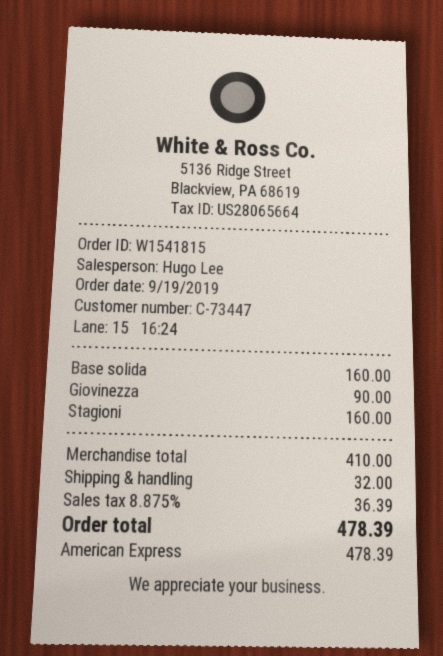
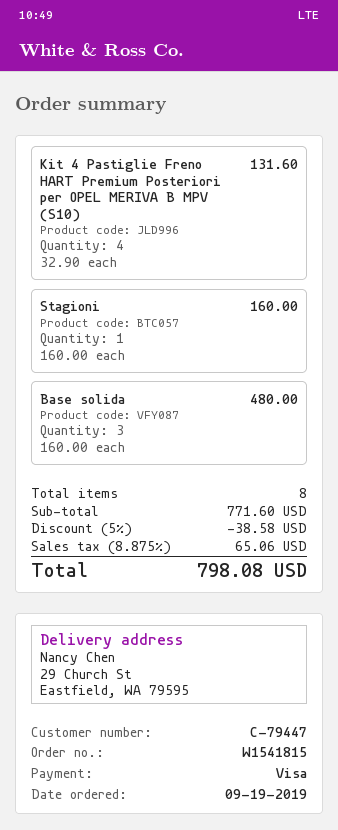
customer number: C-73447 -> C-79447
payment method: American Express -> Visa
Base solida: 1 x 160.00 = 160.00 -> 3 x 160.00 = 480.00
Giovinezza: 1 x 90.00 = 90.00 -> none
Kit 4 Pastiglie Freno HART Premium Posteriori per OPEL MERIVA B MPV (S10): none -> 4 x 32.90 = 131.60
subtotal: 410.00 -> 771.60
discount: none -> 5% = 38.58
shipping: 32.00 -> none
tax: 8.875% = 36.39 -> 8.875% = 65.06
total: 478.39 -> 798.08

